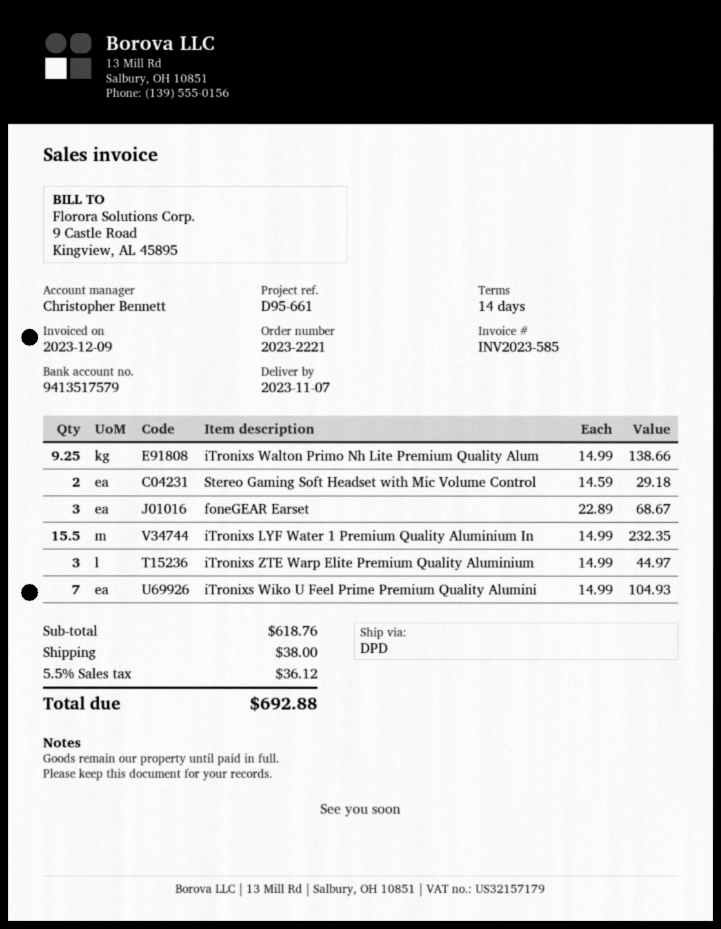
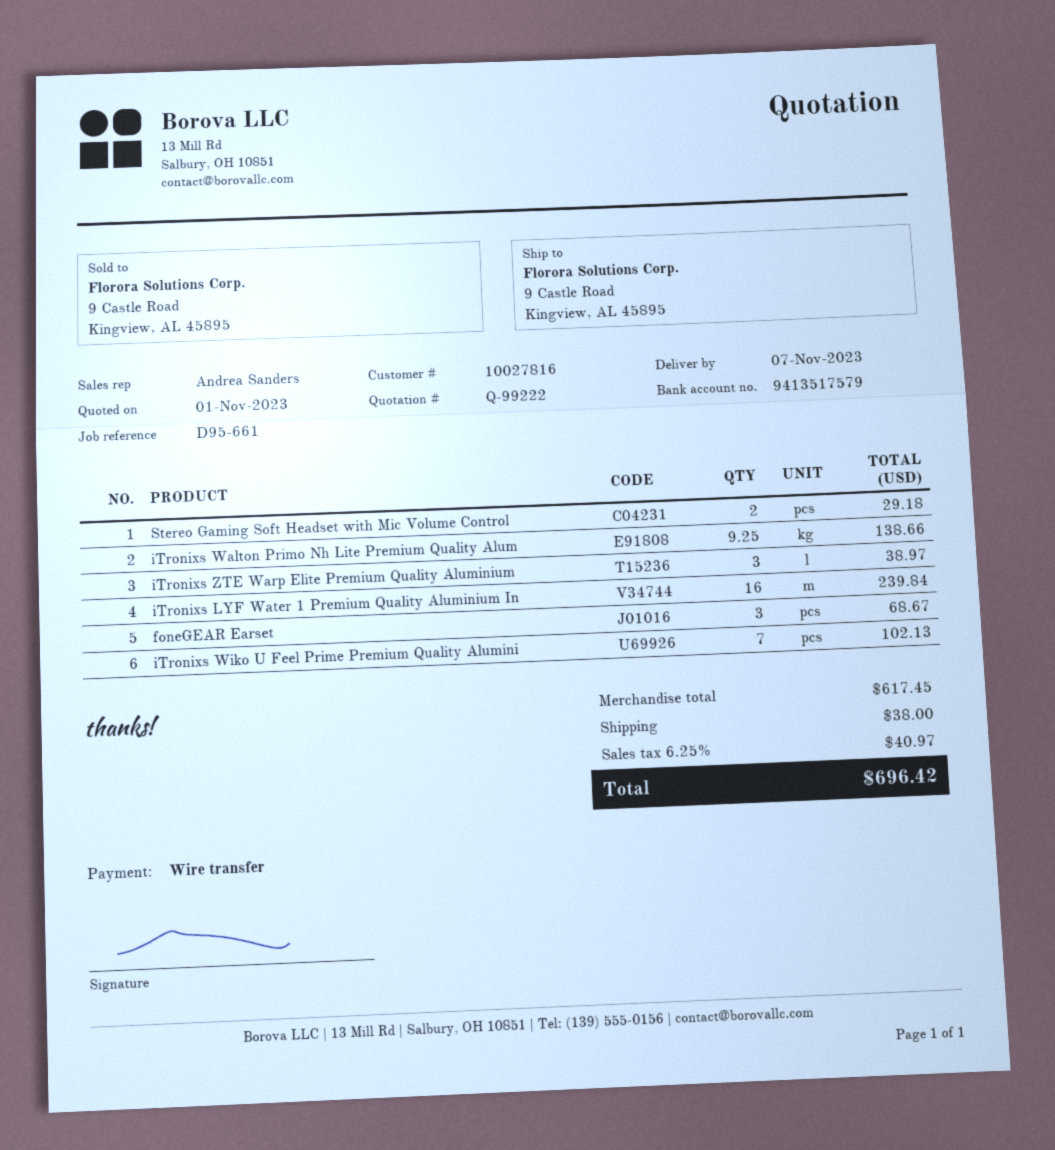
sales rep: Christopher Bennett -> Andrea Sanders
iTronixs LYF Water 1 Premium Quality Aluminium In: 15.5 for 232.35 -> 16 for 239.84
iTronixs ZTE Warp Elite Premium Quality Aluminium: 3 for 44.97 -> 3 for 38.97
iTronixs Wiko U Feel Prime Premium Quality Alumini: 7 for 104.93 -> 7 for 102.13
subtotal: 618.76 -> 617.45
tax: 5.5% = 36.12 -> 6.25% = 40.97
total: 692.88 -> 696.42

